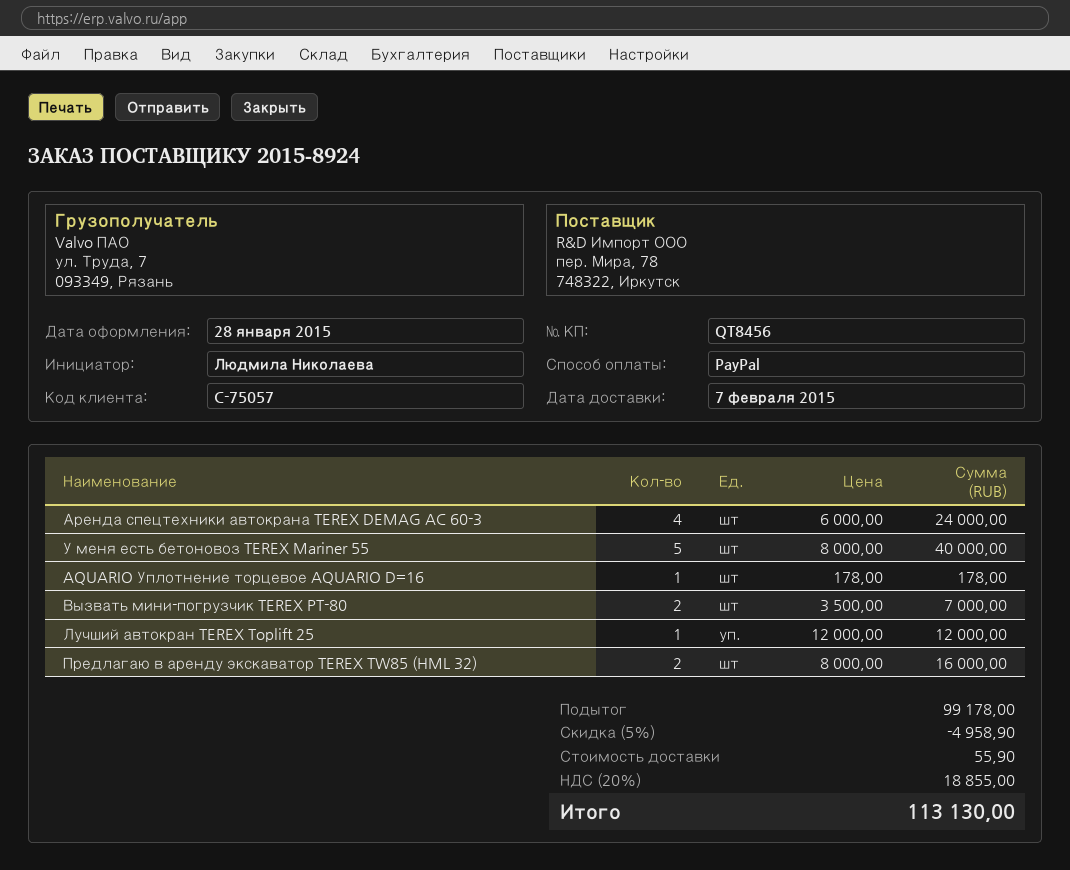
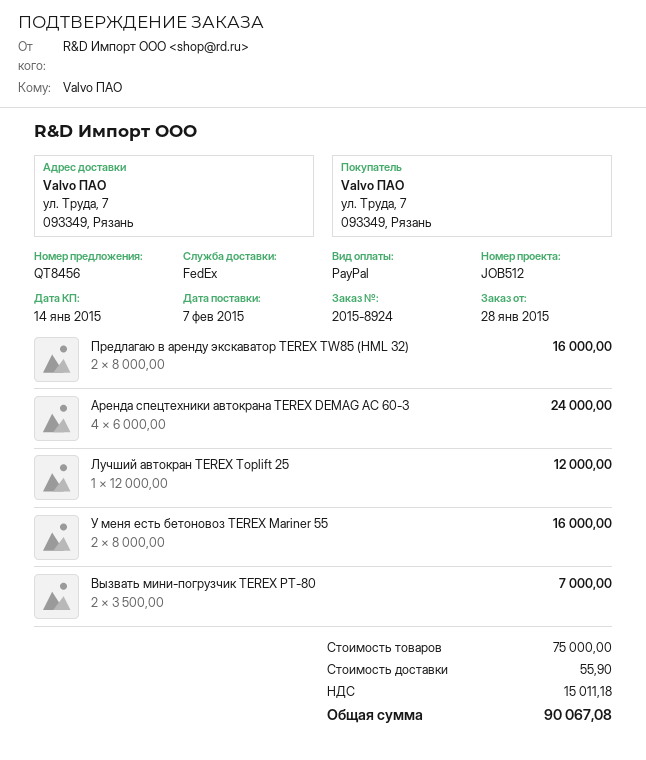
У меня есть бетоновоз TEREX Mariner 55: 5 x 8000.00 = 40000.00 -> 2 x 8000.00 = 16000.00
AQUARIO Уплотнение торцевое AQUARIO D=16: 1 x 178.00 = 178.00 -> none
subtotal: 99178.00 -> 75000.00
discount: 5% = 4958.90 -> none
tax: 18855.00 -> 15011.18
total: 113130.00 -> 90067.08

